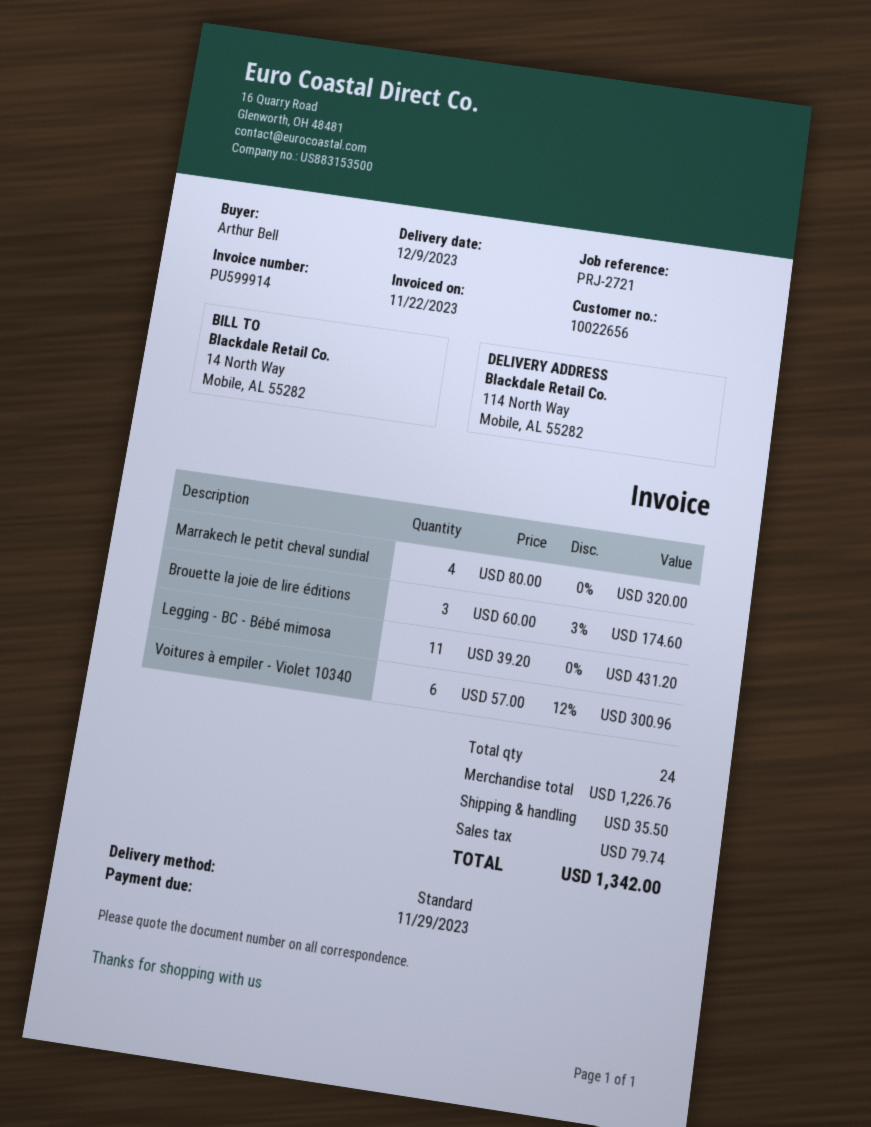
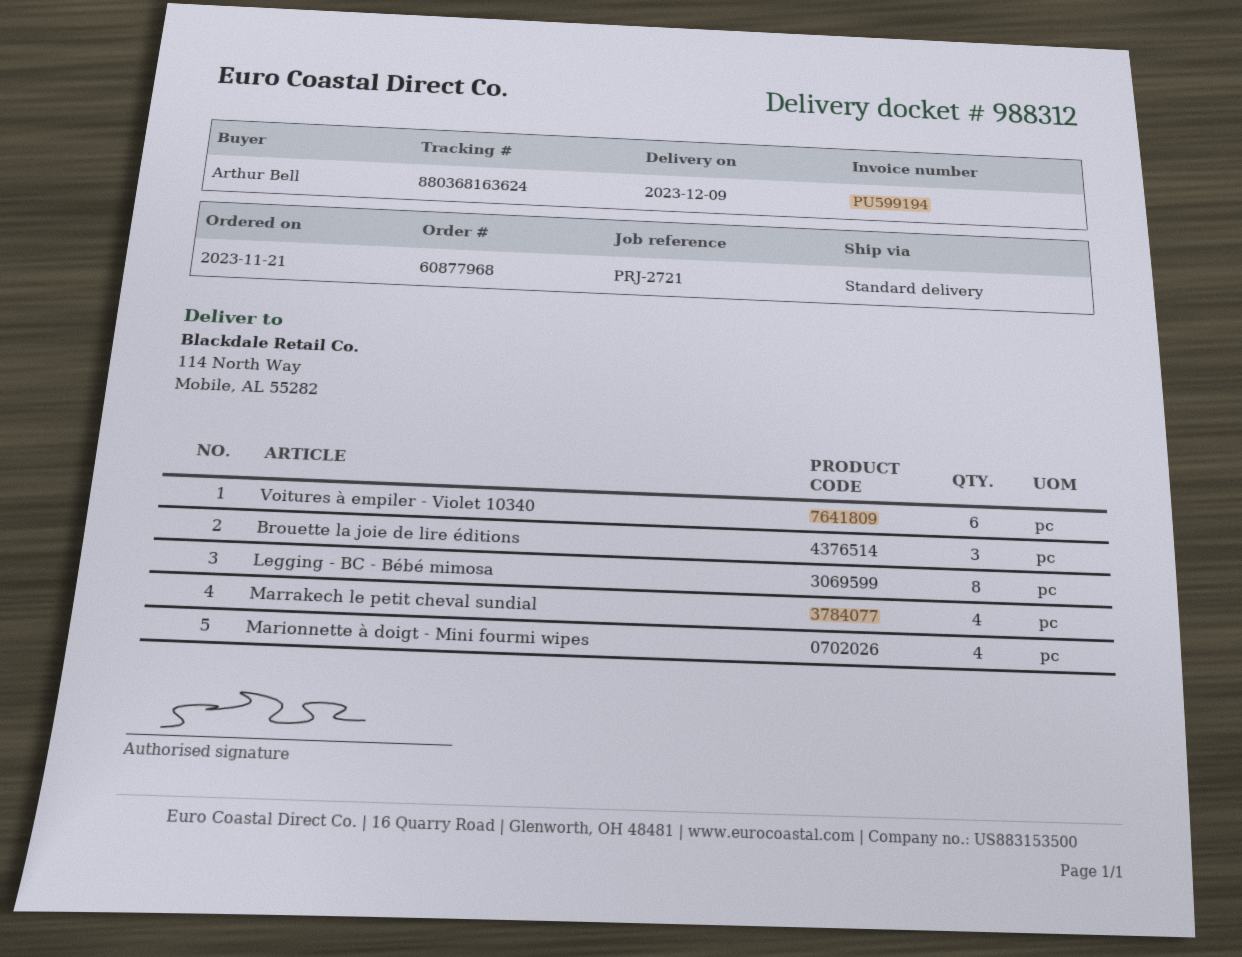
invoice number: PU599914 -> PU599194
Legging - BC - Bébé mimosa: 11 -> 8
Marionnette à doigt - Mini fourmi wipes: none -> 4

